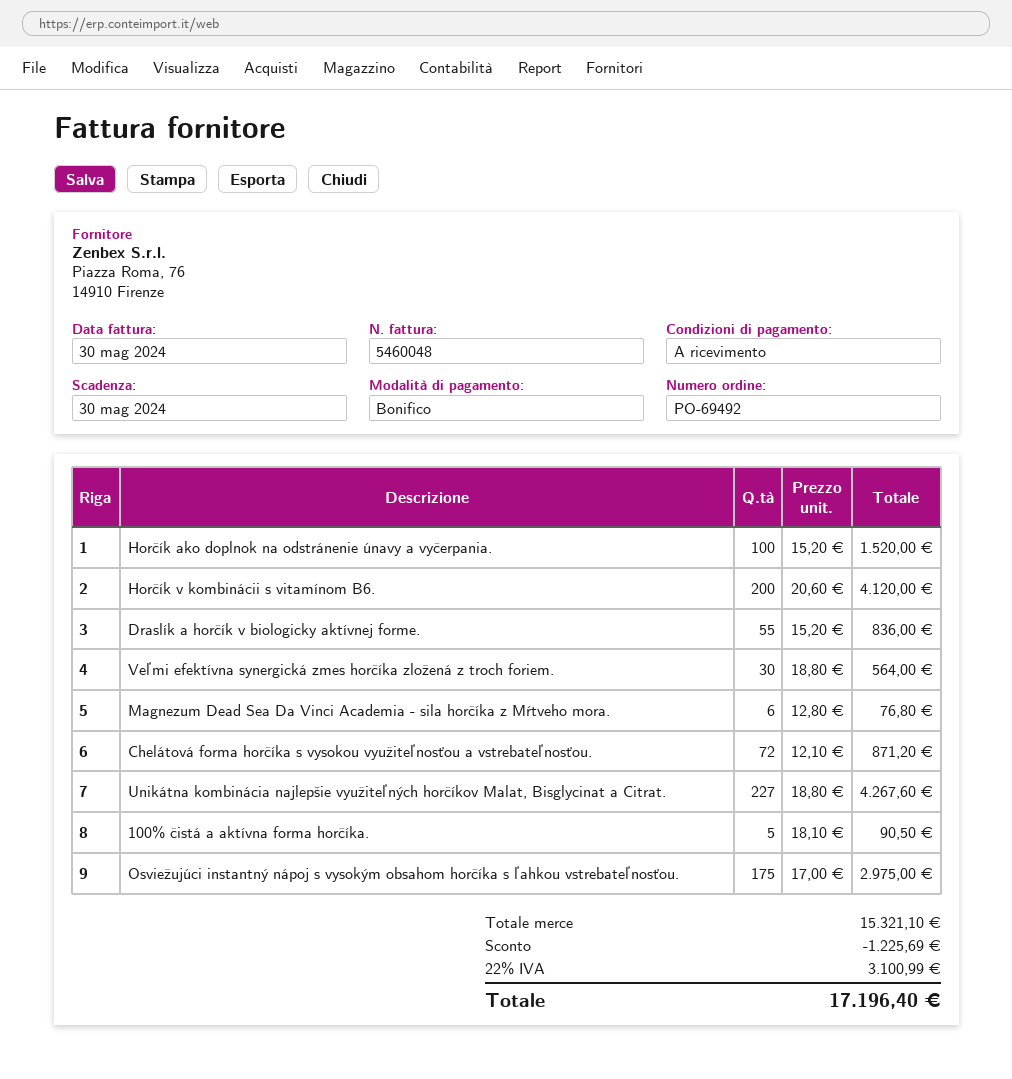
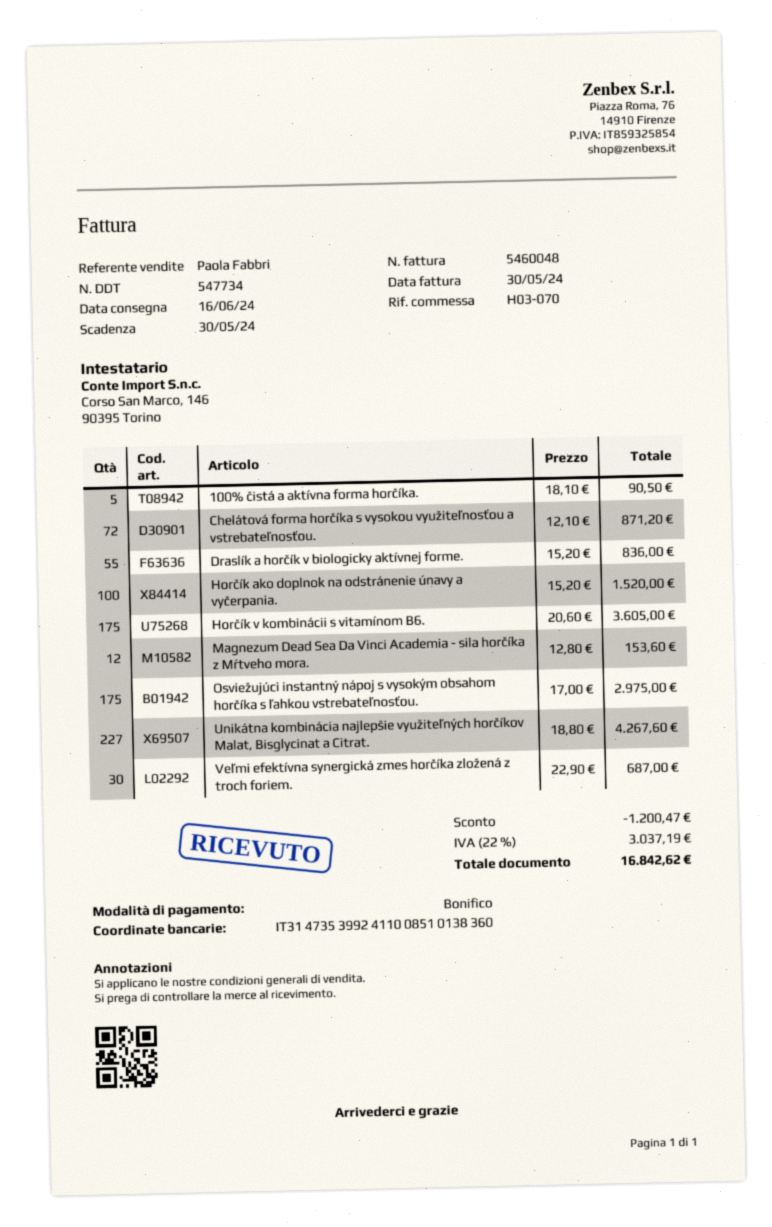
Horčík v kombinácii s vitamínom B6.: 200 x 20.60 = 4120.00 -> 175 x 20.60 = 3605.00
Veľmi efektívna synergická zmes horčíka zložená z troch foriem.: 30 x 18.80 = 564.00 -> 30 x 22.90 = 687.00
Magnezum Dead Sea Da Vinci Academia - sila horčíka z Mŕtveho mora.: 6 x 12.80 = 76.80 -> 12 x 12.80 = 153.60
discount: 1225.69 -> 1200.47
tax: 22% = 3100.99 -> 22% = 3037.19
total: 17196.40 -> 16842.62

